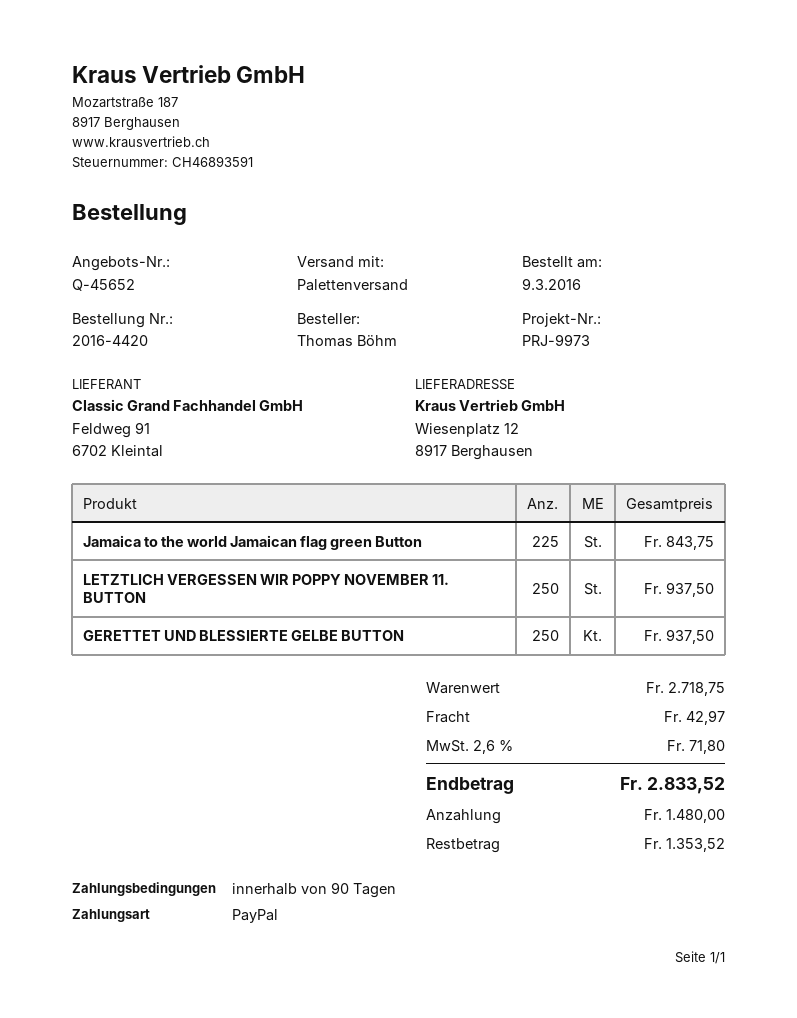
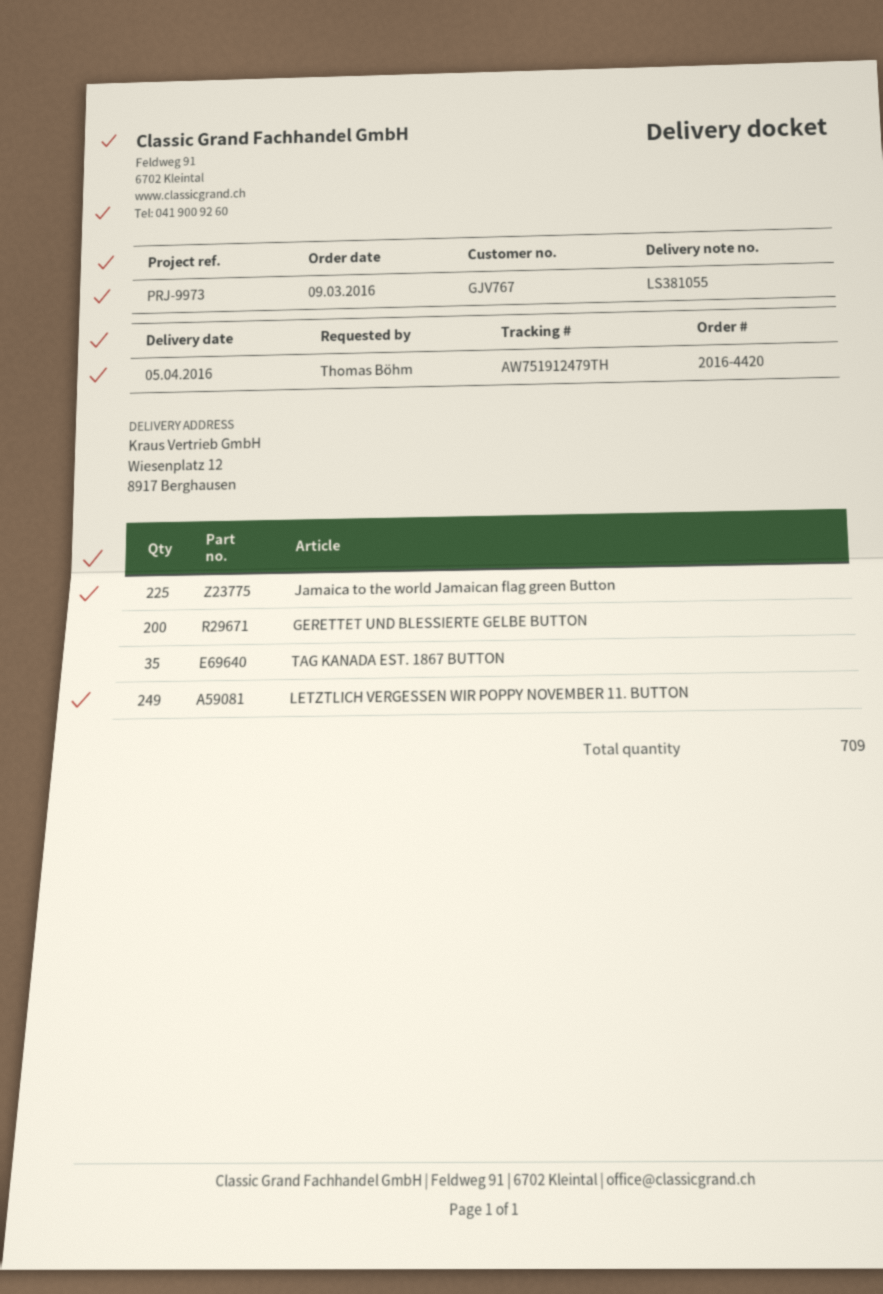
LETZTLICH VERGESSEN WIR POPPY NOVEMBER 11. BUTTON: 250 -> 249
GERETTET UND BLESSIERTE GELBE BUTTON: 250 -> 200
TAG KANADA EST. 1867 BUTTON: none -> 35

